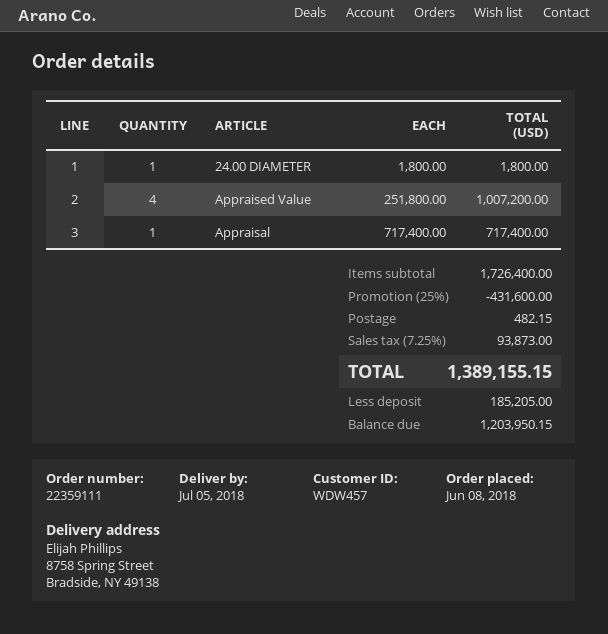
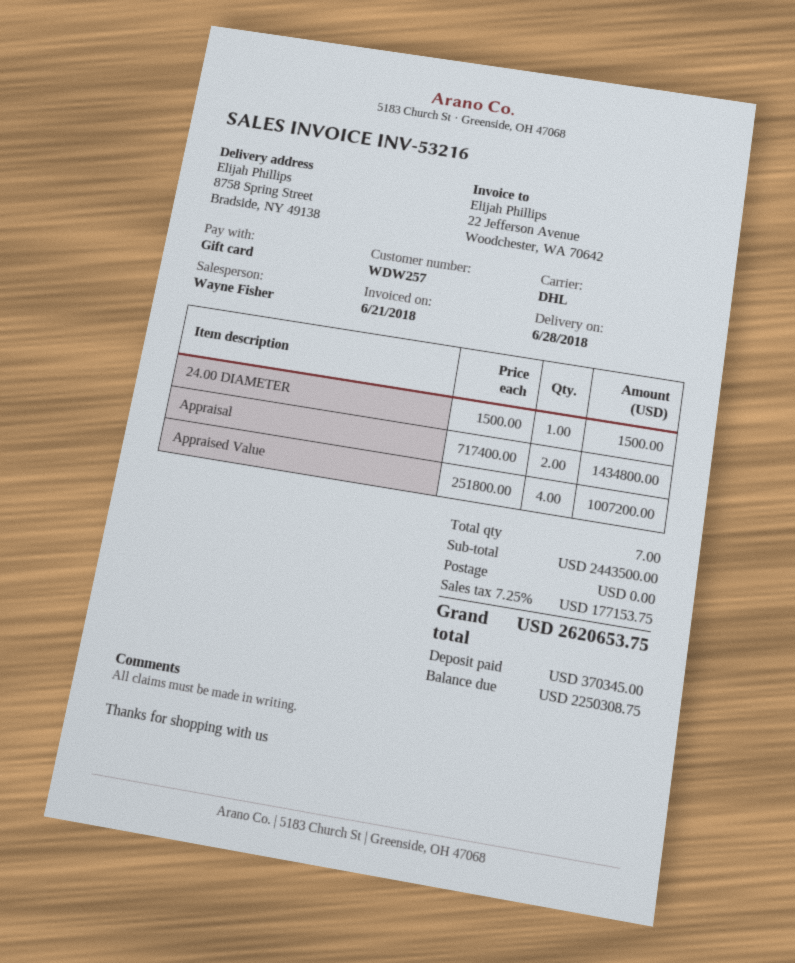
delivery date: 2018-07-05 -> 2018-06-28
customer number: WDW457 -> WDW257
24.00 DIAMETER: 1 x 1800.00 = 1800.00 -> 1 x 1500.00 = 1500.00
Appraisal: 1 x 717400.00 = 717400.00 -> 2 x 717400.00 = 1434800.00
subtotal: 1726400.00 -> 2443500.00
discount: 25% = 431600.00 -> none
shipping: 482.15 -> 0.00
tax: 7.25% = 93873.00 -> 7.25% = 177153.75
total: 1389155.15 -> 2620653.75
deposit: 185205.00 -> 370345.00
balance: 1203950.15 -> 2250308.75

